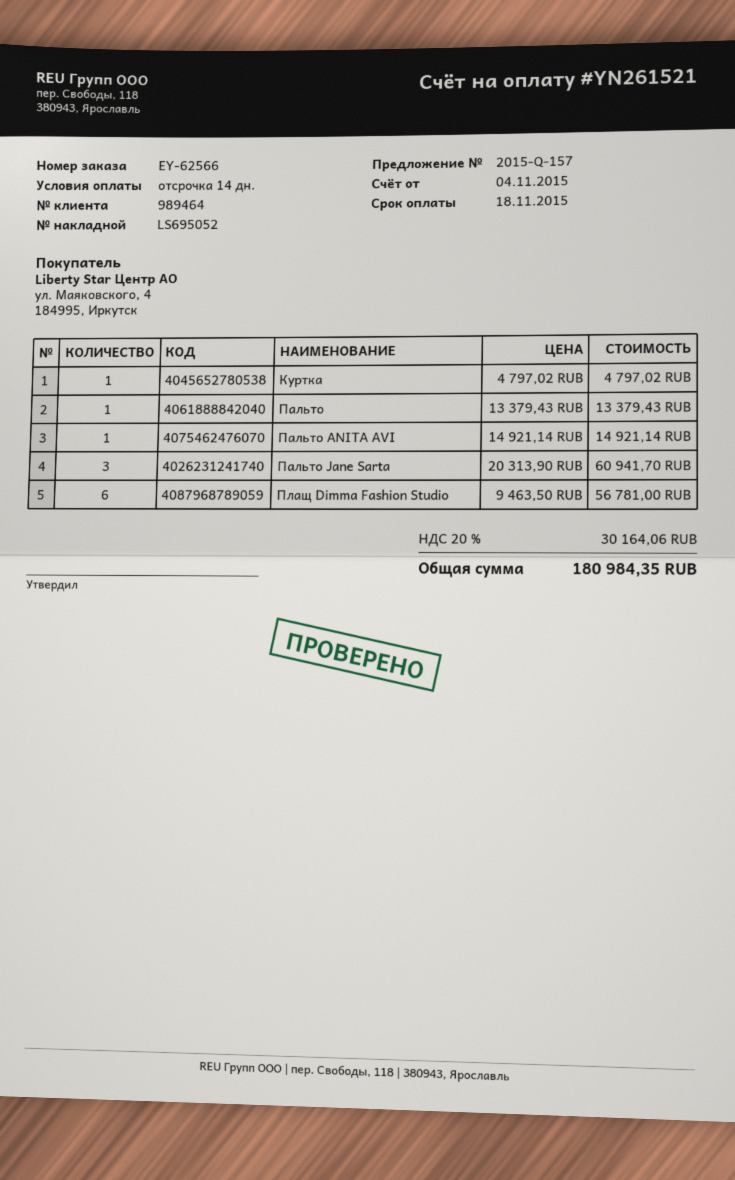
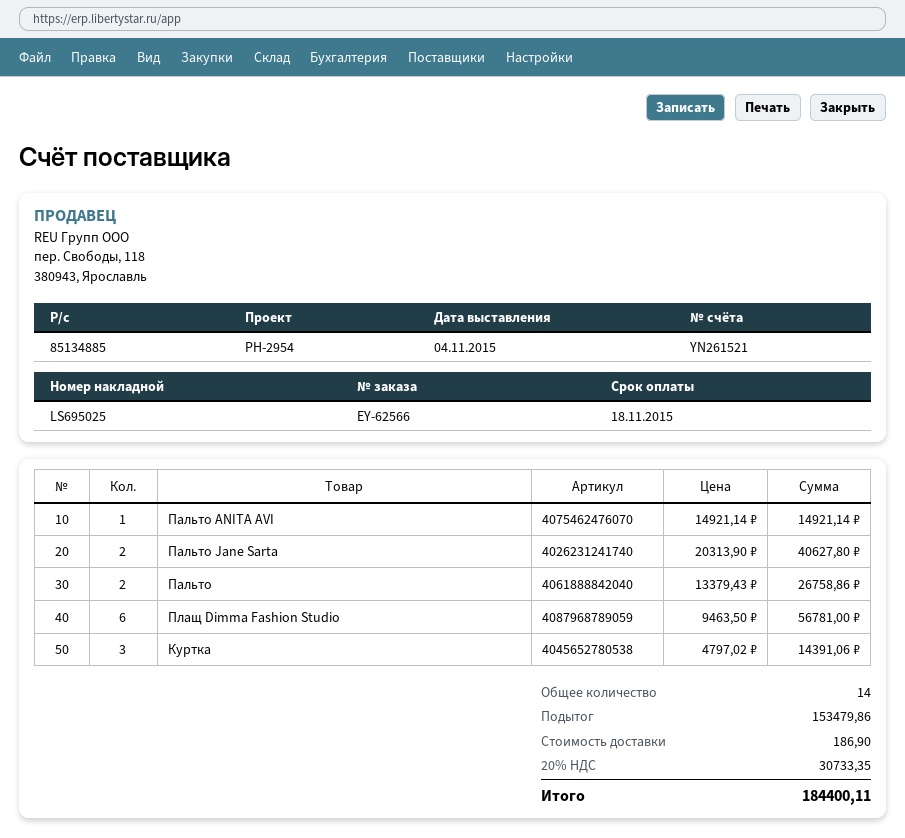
delivery note number: LS695052 -> LS695025
Куртка: 1 x 4797.02 = 4797.02 -> 3 x 4797.02 = 14391.06
Пальто: 1 x 13379.43 = 13379.43 -> 2 x 13379.43 = 26758.86
Пальто Jane Sarta: 3 x 20313.90 = 60941.70 -> 2 x 20313.90 = 40627.80
shipping: none -> 186.90
tax: 20% = 30164.06 -> 20% = 30733.35
total: 180984.35 -> 184400.11

